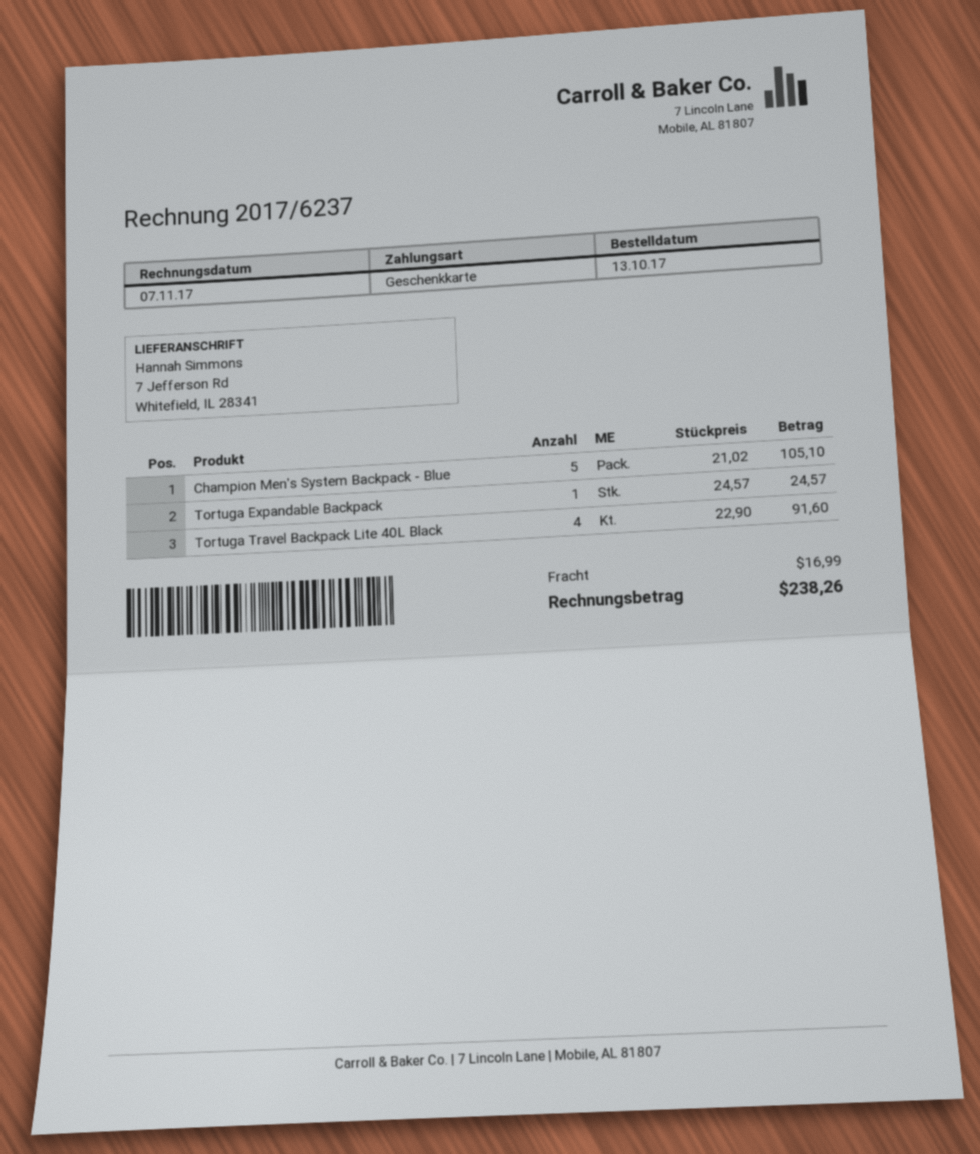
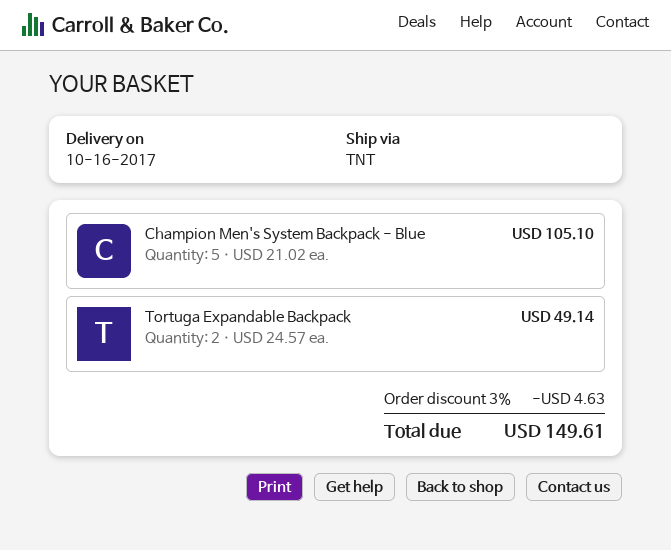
Tortuga Expandable Backpack: 1 x 24.57 = 24.57 -> 2 x 24.57 = 49.14
Tortuga Travel Backpack Lite 40L Black: 4 x 22.90 = 91.60 -> none
discount: none -> 3% = 4.63
shipping: 16.99 -> none
total: 238.26 -> 149.61

